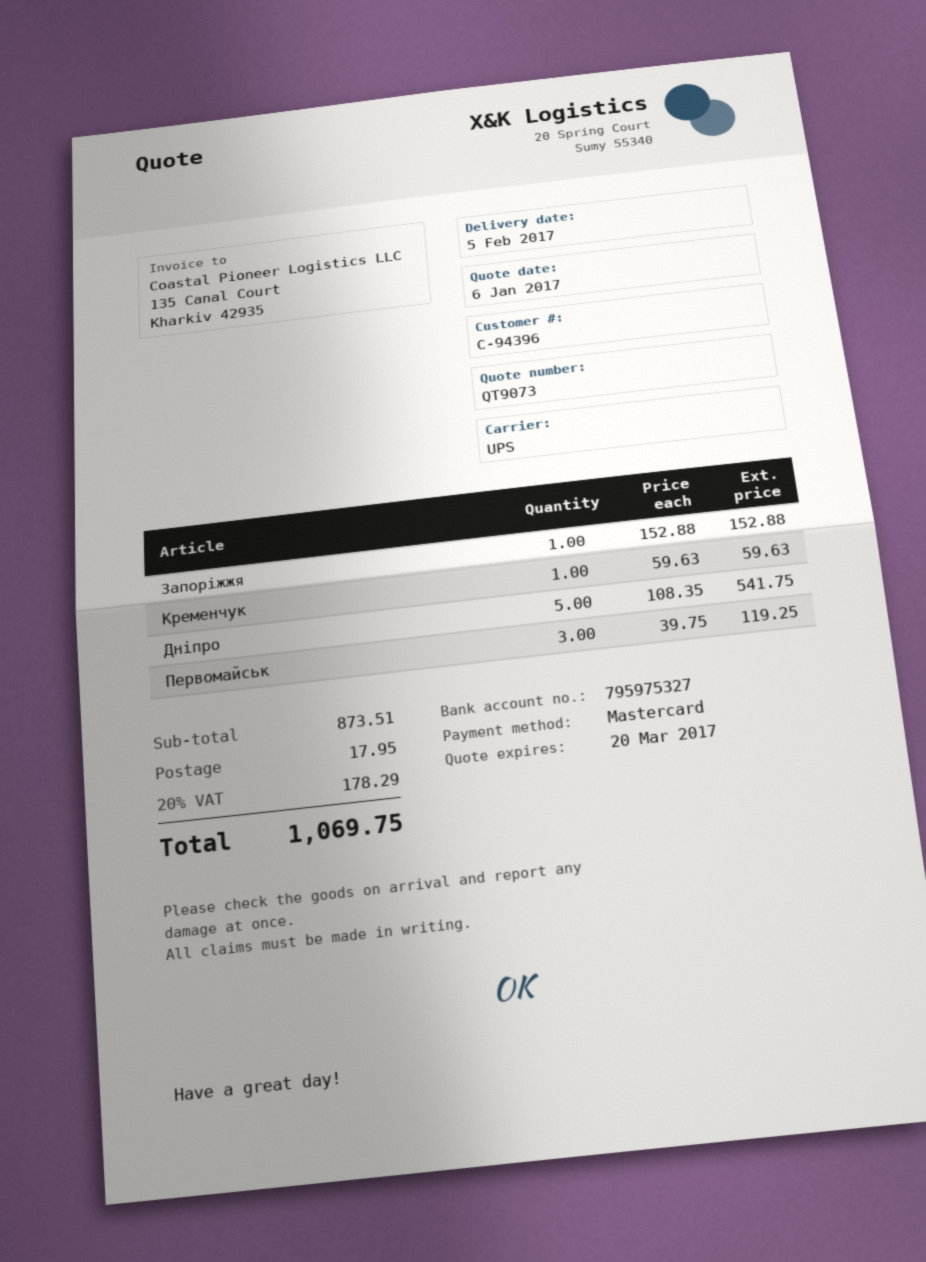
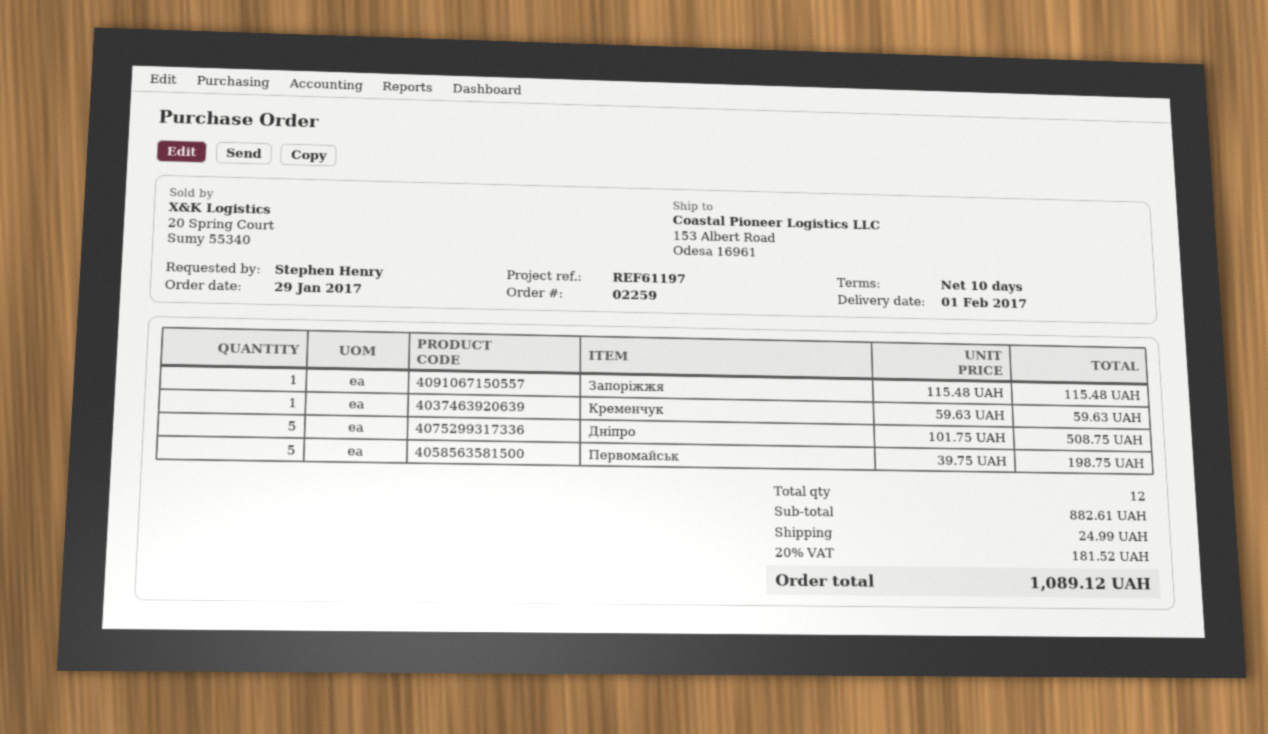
delivery date: 2017-02-05 -> 2017-02-01
Запоріжжя: 1 x 152.88 = 152.88 -> 1 x 115.48 = 115.48
Дніпро: 5 x 108.35 = 541.75 -> 5 x 101.75 = 508.75
Первомайськ: 3 x 39.75 = 119.25 -> 5 x 39.75 = 198.75
subtotal: 873.51 -> 882.61
shipping: 17.95 -> 24.99
tax: 20% = 178.29 -> 20% = 181.52
total: 1069.75 -> 1089.12

